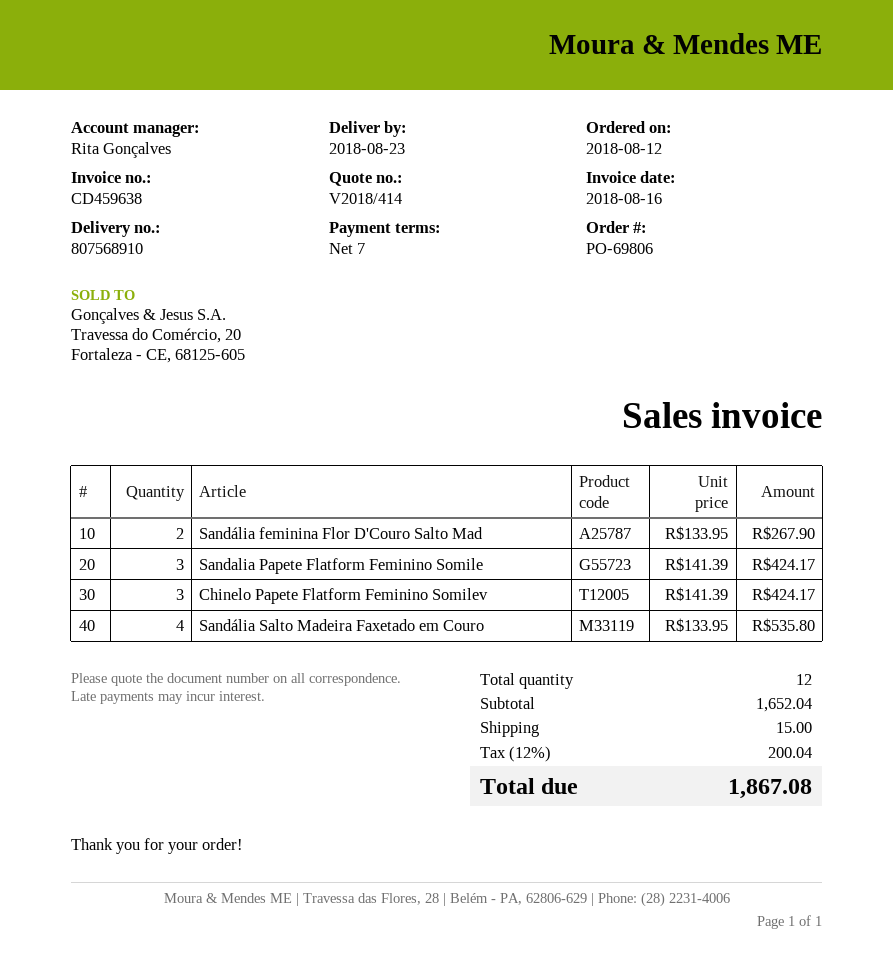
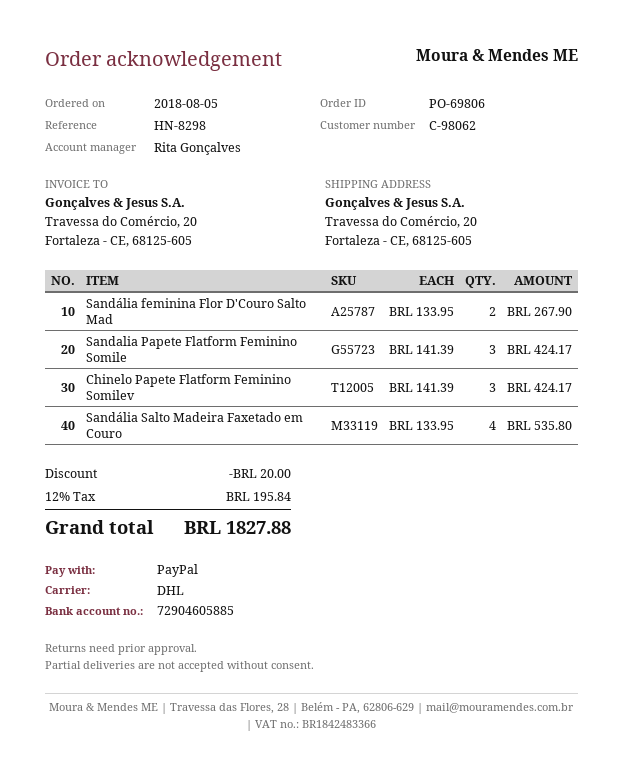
order date: 2018-08-12 -> 2018-08-05
discount: none -> 20.00
shipping: 15.00 -> none
tax: 12% = 200.04 -> 12% = 195.84
total: 1867.08 -> 1827.88

